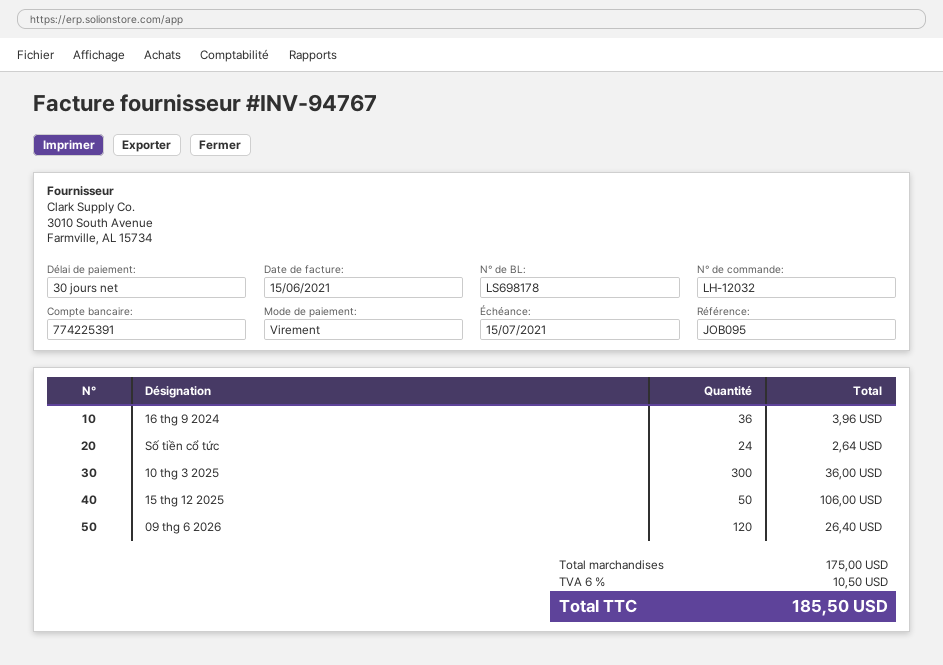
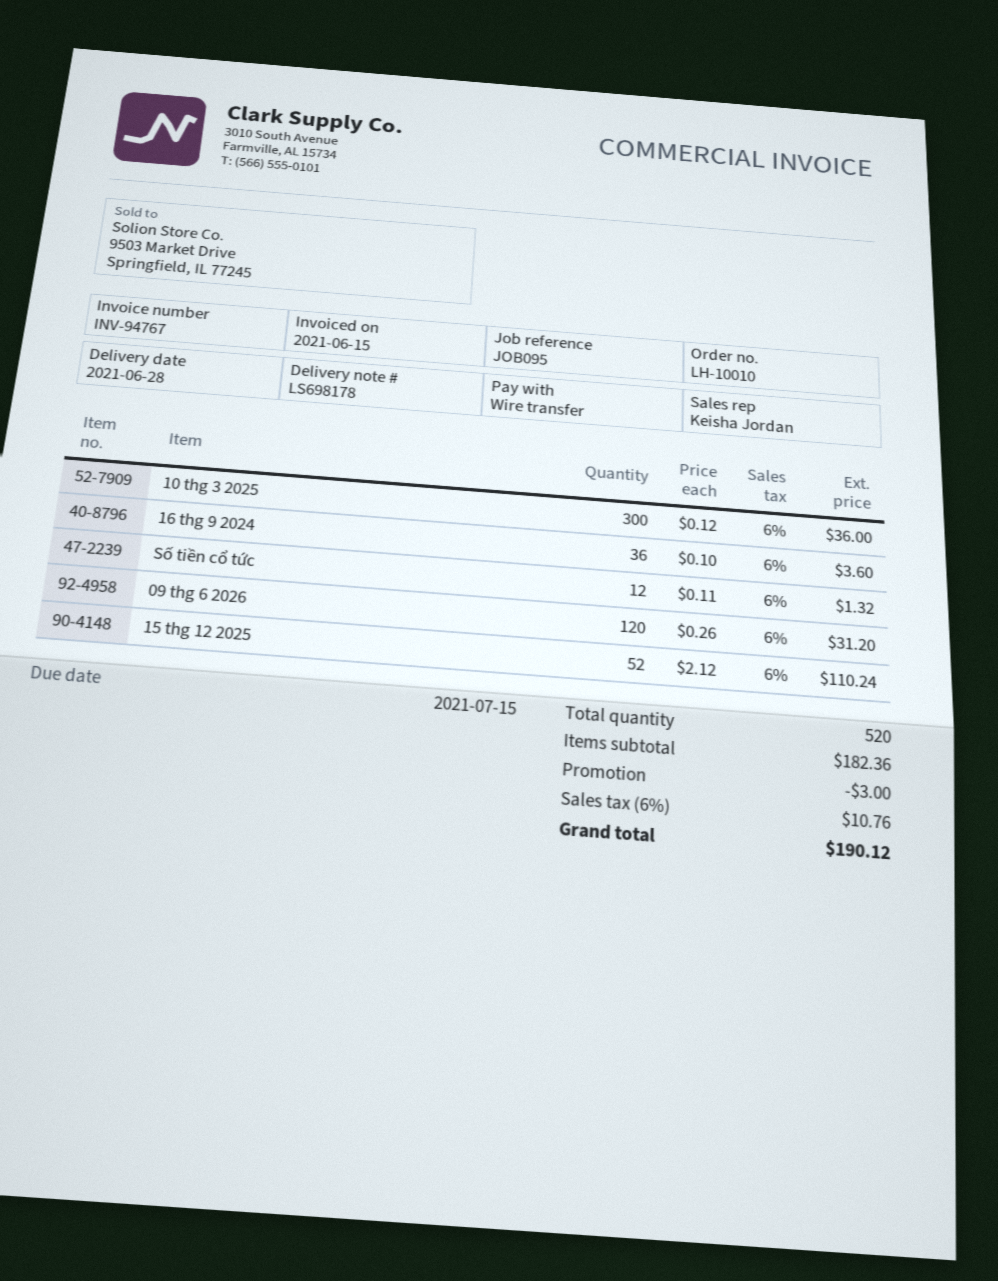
order number: LH-12032 -> LH-10010
16 thg 9 2024: 36 for 3.96 -> 36 for 3.60
Số tiền cổ tức: 24 for 2.64 -> 12 for 1.32
15 thg 12 2025: 50 for 106.00 -> 52 for 110.24
09 thg 6 2026: 120 for 26.40 -> 120 for 31.20
subtotal: 175.00 -> 182.36
discount: none -> 3.00
tax: 6% = 10.50 -> 6% = 10.76
total: 185.50 -> 190.12

